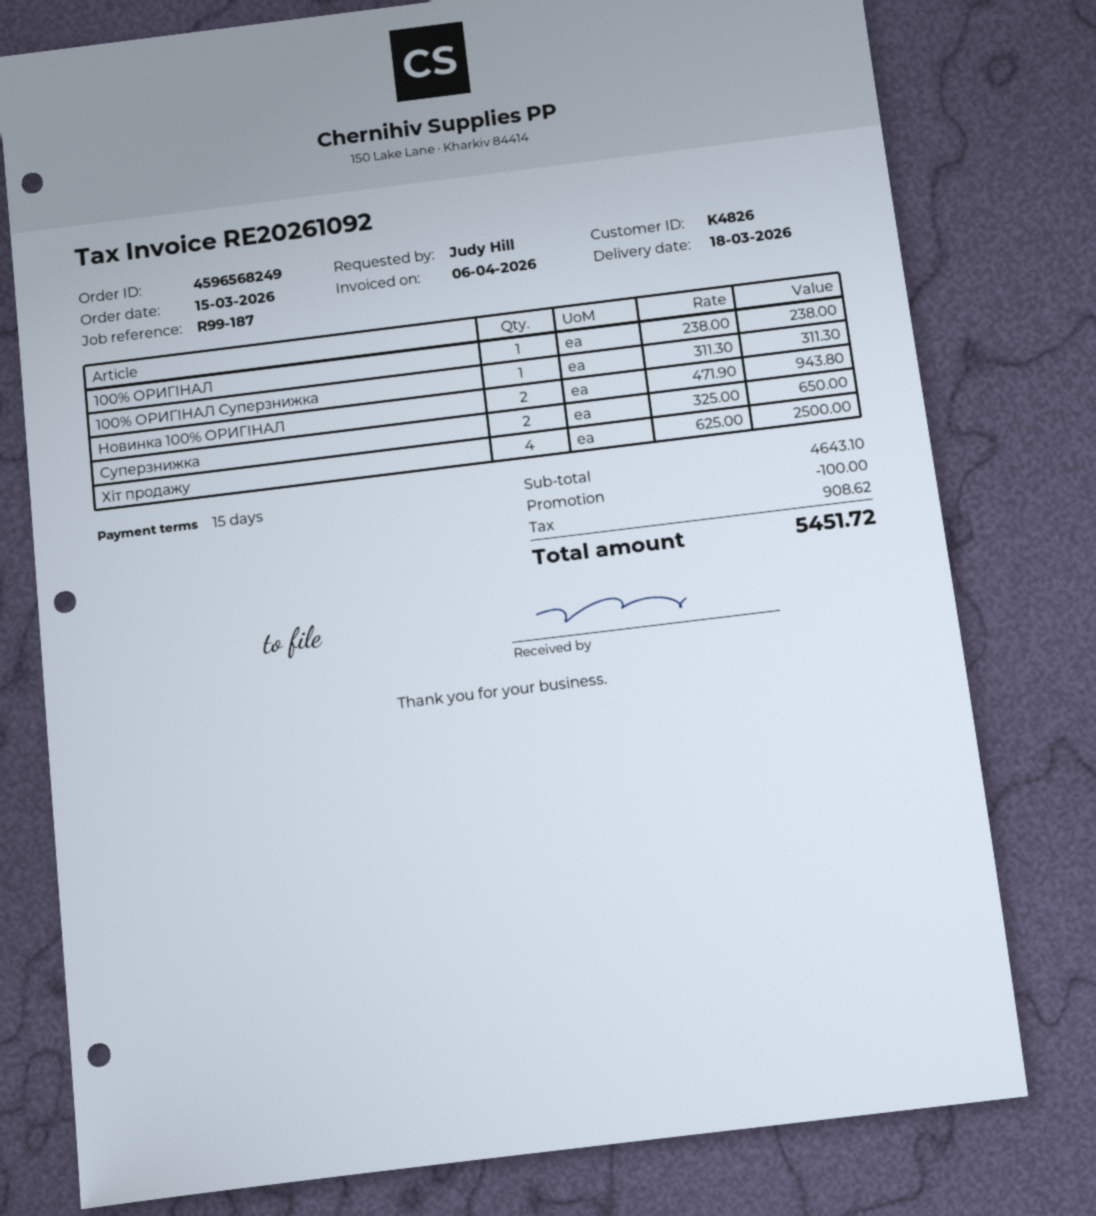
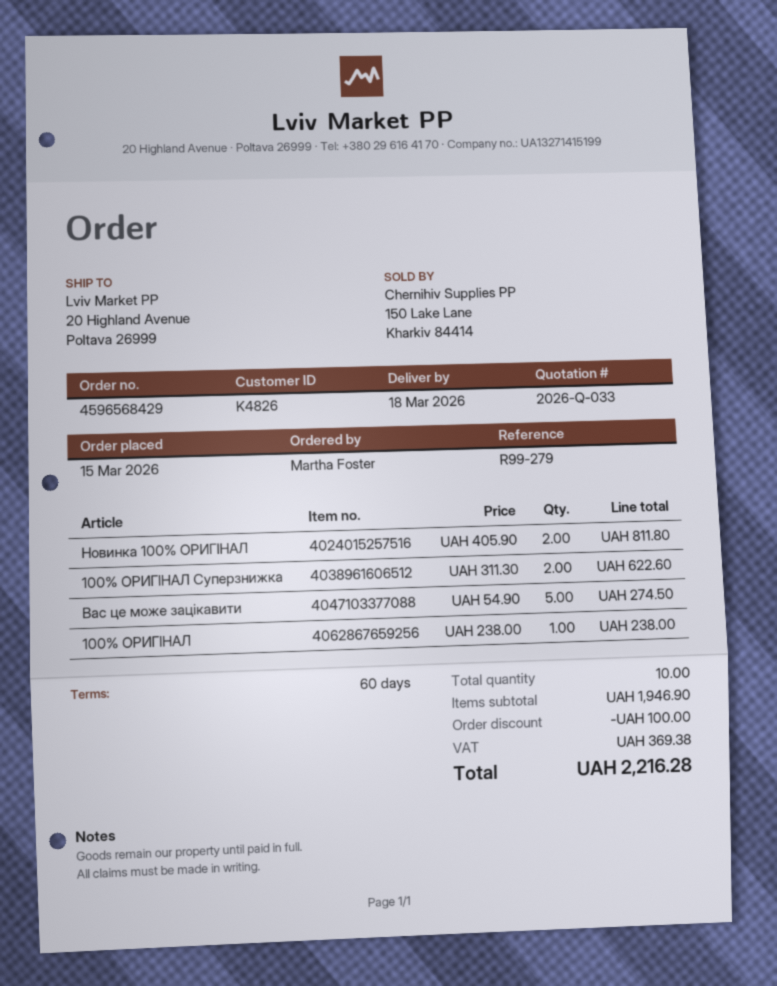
order number: 4596568249 -> 4596568429
payment terms: 15 days -> 60 days
reference: R99-187 -> R99-279
ordered by: Judy Hill -> Martha Foster
100% ОРИГІНАЛ Суперзнижка: 1 x 311.30 = 311.30 -> 2 x 311.30 = 622.60
Новинка 100% ОРИГІНАЛ: 2 x 471.90 = 943.80 -> 2 x 405.90 = 811.80
Суперзнижка: 2 x 325.00 = 650.00 -> none
Хіт продажу: 4 x 625.00 = 2500.00 -> none
Вас це може зацікавити: none -> 5 x 54.90 = 274.50
subtotal: 4643.10 -> 1946.90
tax: 908.62 -> 369.38
total: 5451.72 -> 2216.28

